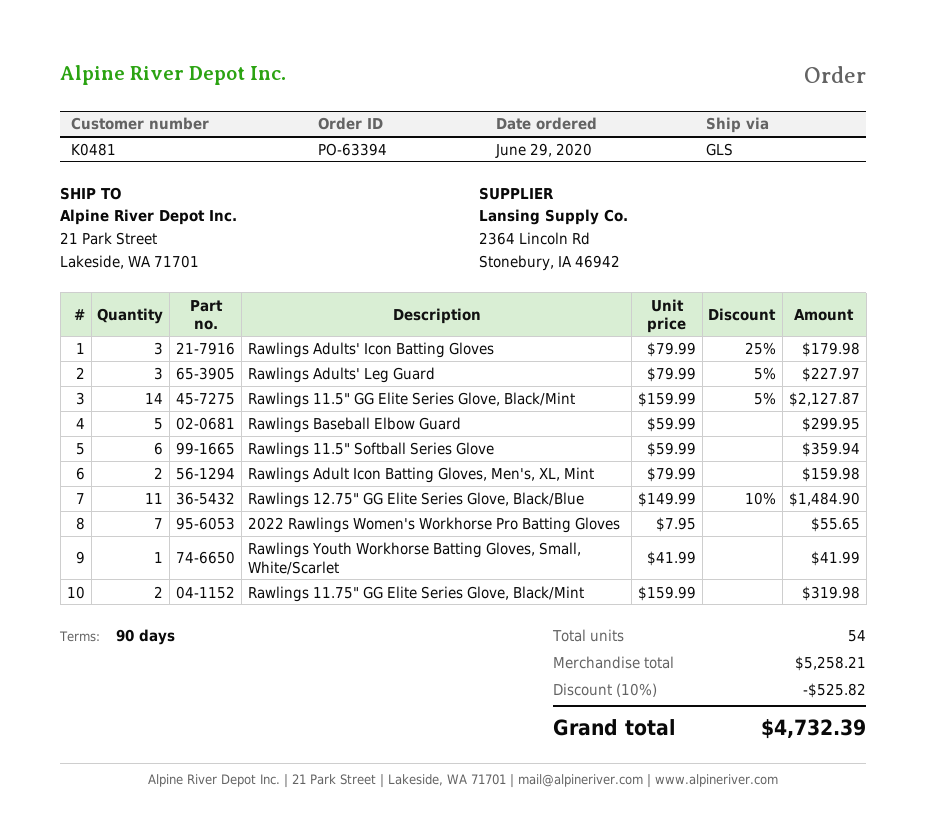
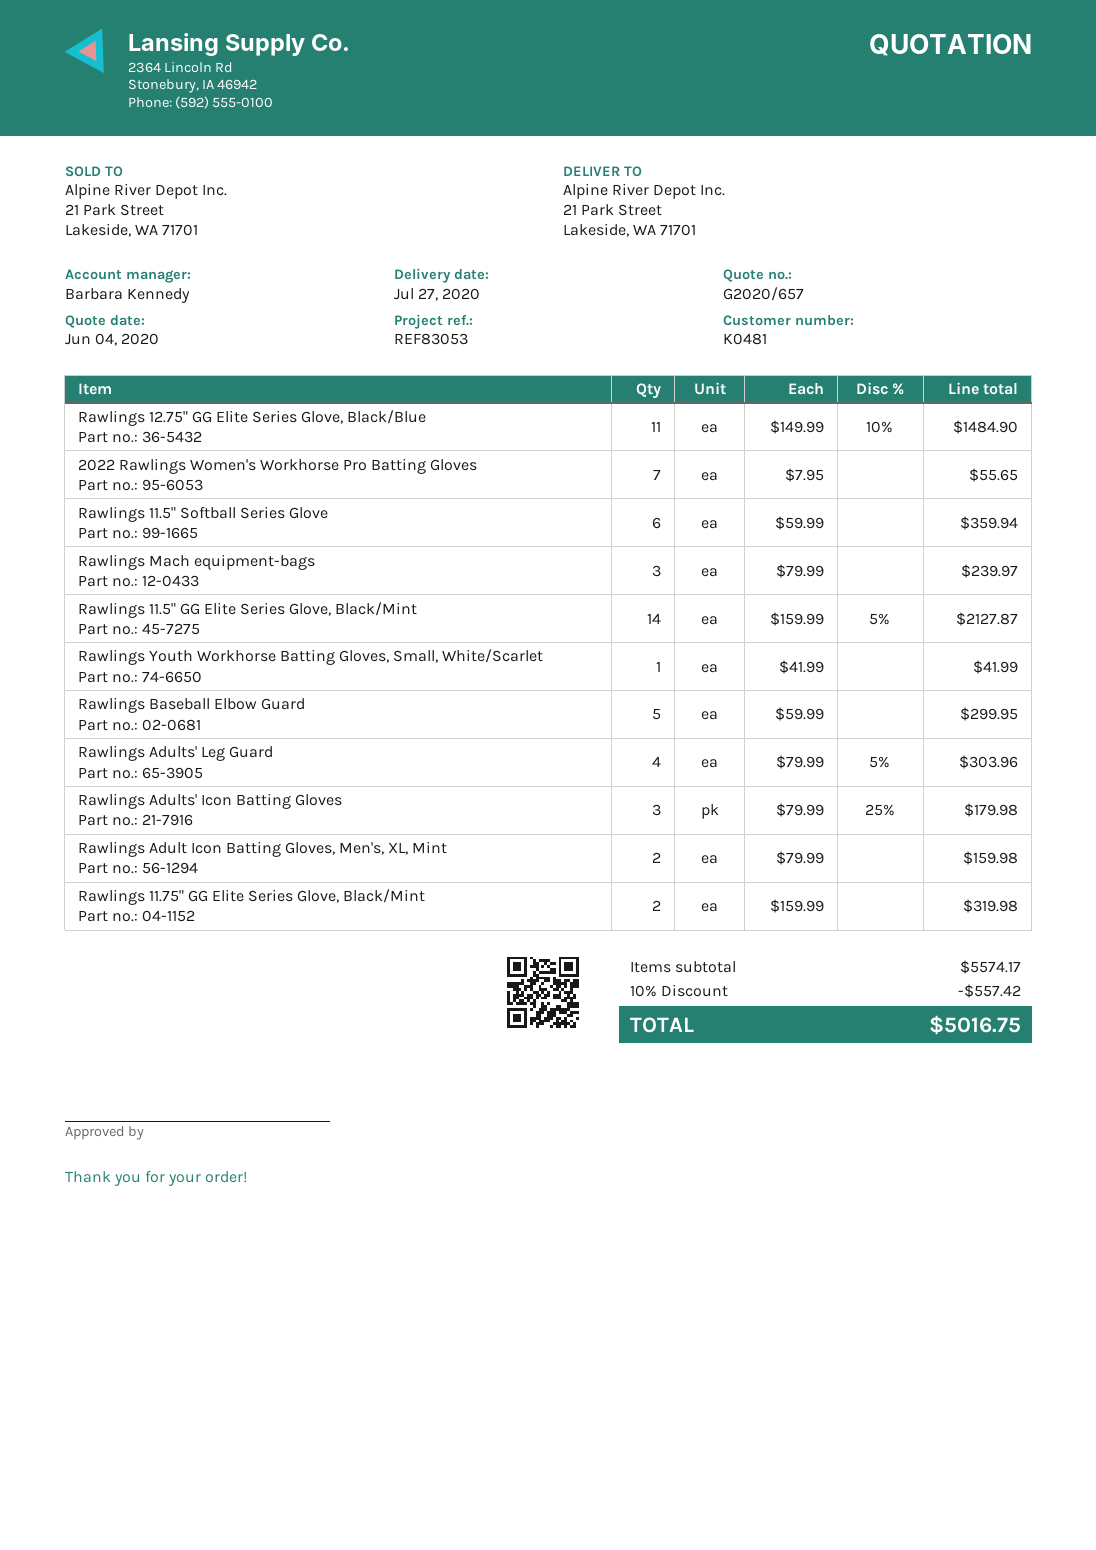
Rawlings Adults' Leg Guard: 3 x 79.99 - 5% = 227.97 -> 4 x 79.99 - 5% = 303.96
Rawlings Mach equipment-bags: none -> 3 x 79.99 = 239.97
subtotal: 5258.21 -> 5574.17
discount: 10% = 525.82 -> 10% = 557.42
total: 4732.39 -> 5016.75

